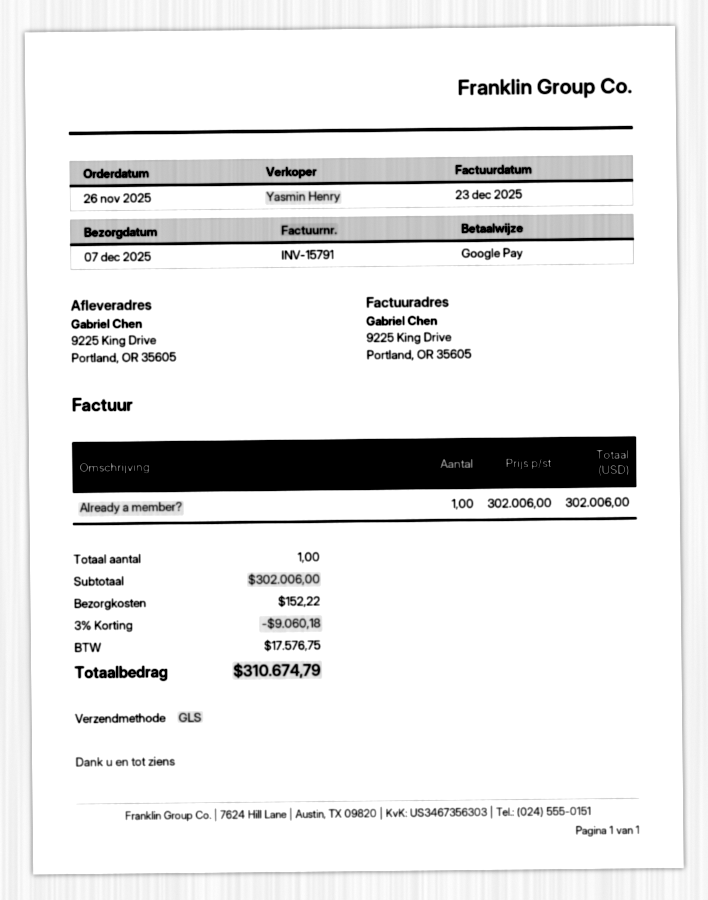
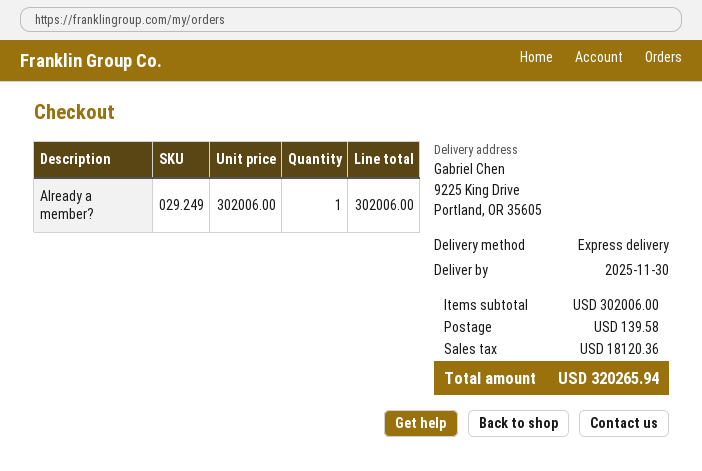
delivery date: 2025-12-07 -> 2025-11-30
shipping method: GLS -> express
discount: 3% = 9060.18 -> none
shipping: 152.22 -> 139.58
tax: 17576.75 -> 18120.36
total: 310674.79 -> 320265.94

